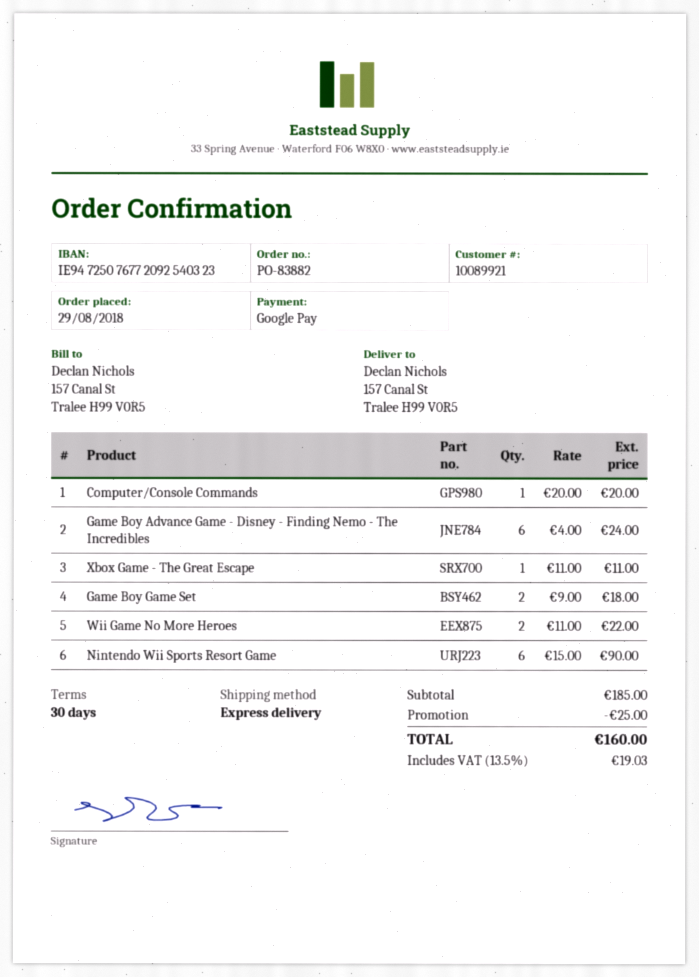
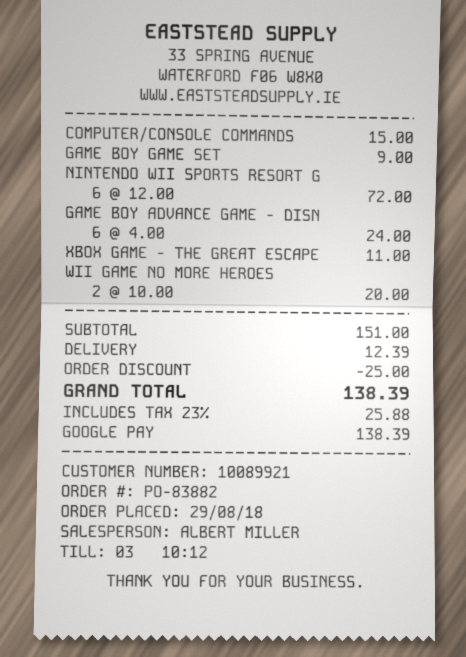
Computer/Console Commands: 1 x 20.00 = 20.00 -> 1 x 15.00 = 15.00
Game Boy Game Set: 2 x 9.00 = 18.00 -> 1 x 9.00 = 9.00
Wii Game No More Heroes: 2 x 11.00 = 22.00 -> 2 x 10.00 = 20.00
Nintendo Wii Sports Resort Game: 6 x 15.00 = 90.00 -> 6 x 12.00 = 72.00
subtotal: 185.00 -> 151.00
shipping: none -> 12.39
tax: 13.5% = 19.03 -> 23% = 25.88
total: 160.00 -> 138.39

